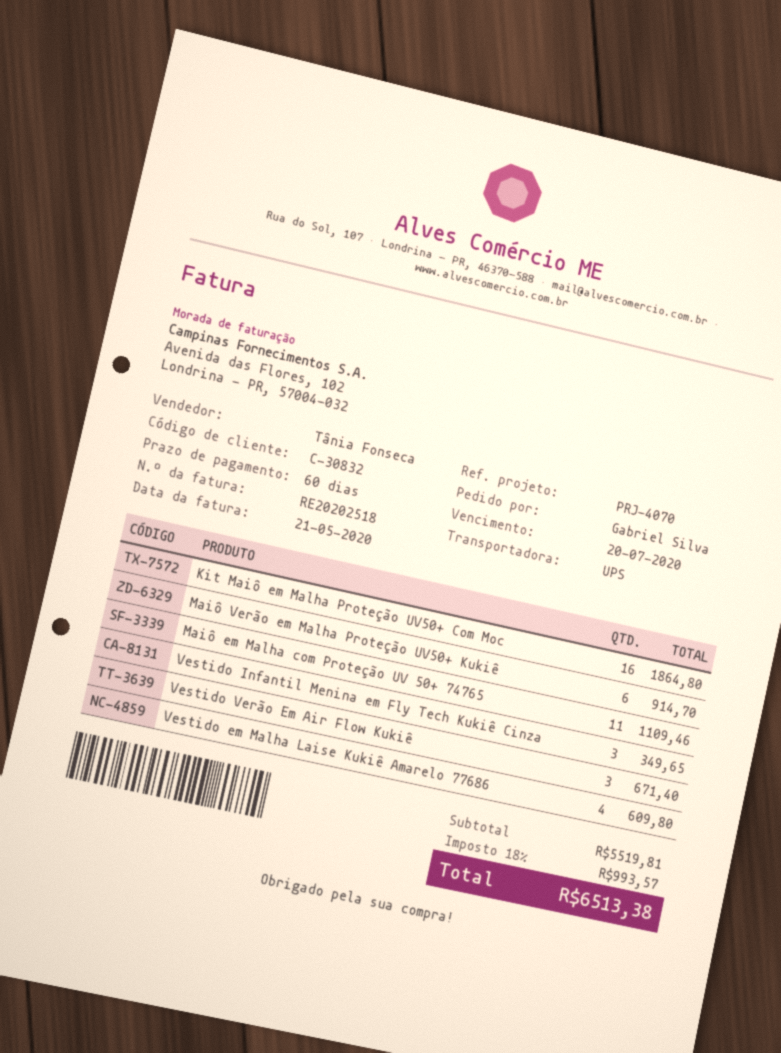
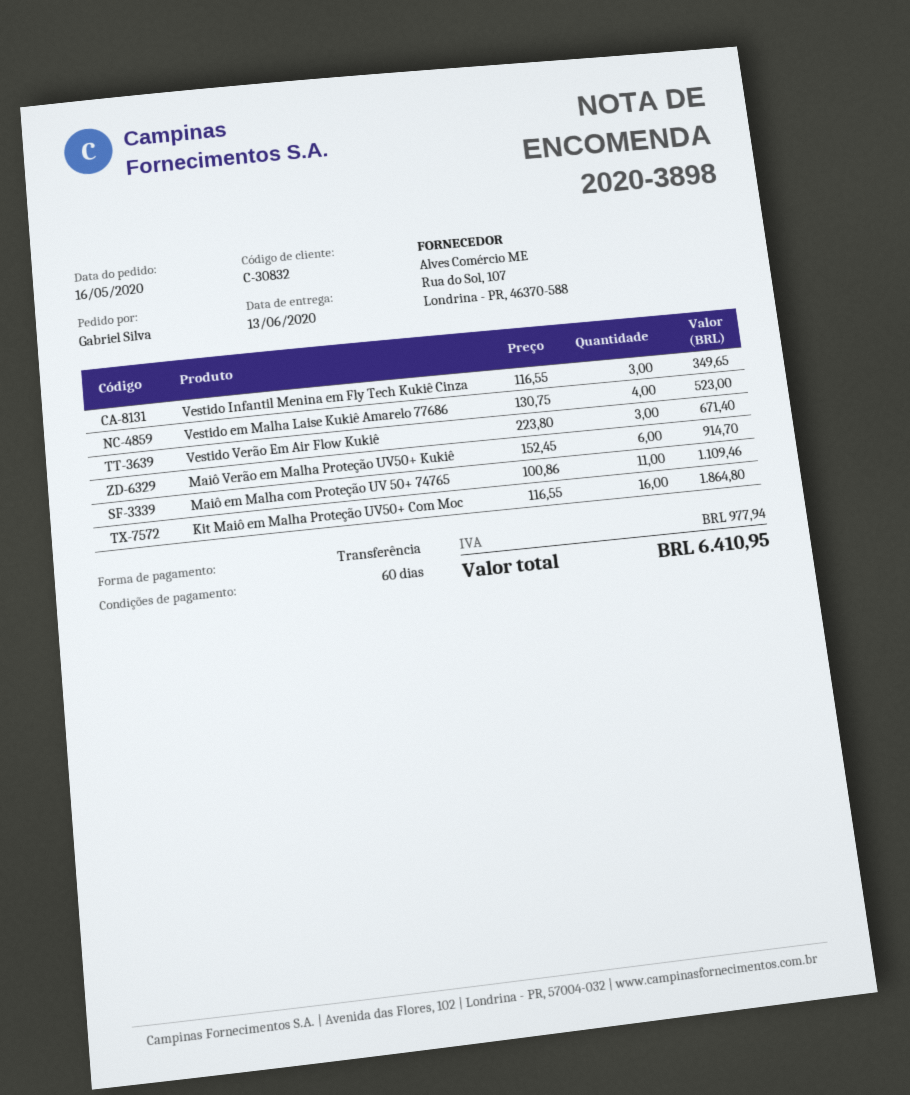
Vestido em Malha Laise Kukiê Amarelo 77686: 4 for 609.80 -> 4 for 523.00
tax: 993.57 -> 977.94
total: 6513.38 -> 6410.95

